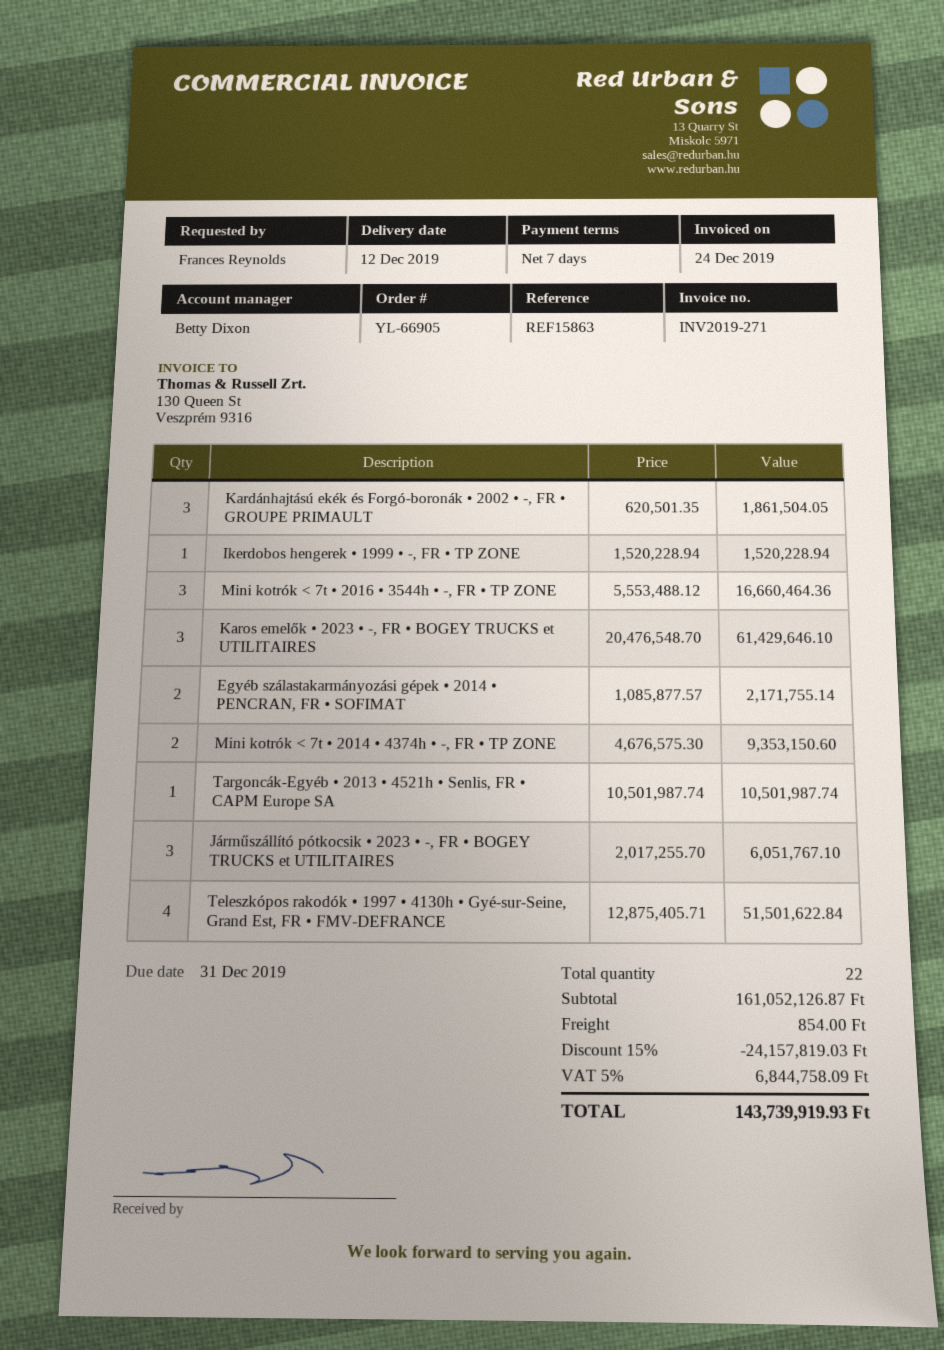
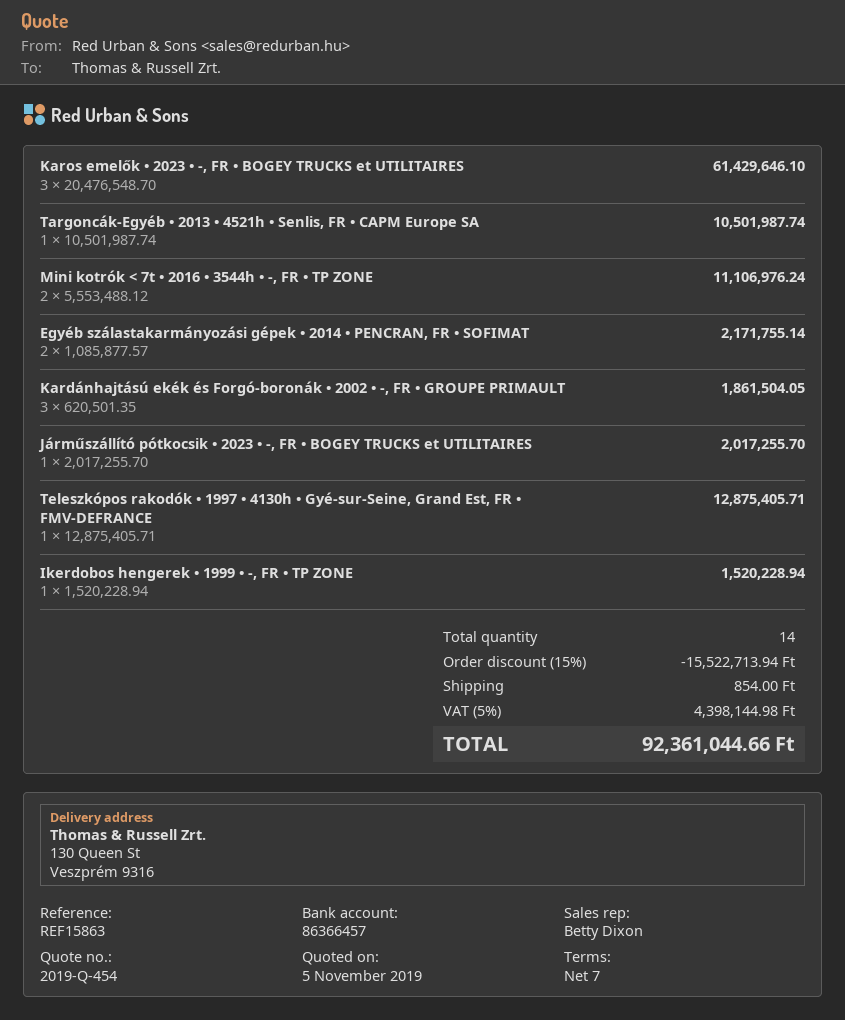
Mini kotrók < 7t • 2016 • 3544h • -, FR • TP ZONE: 3 x 5553488.12 = 16660464.36 -> 2 x 5553488.12 = 11106976.24
Mini kotrók < 7t • 2014 • 4374h • -, FR • TP ZONE: 2 x 4676575.30 = 9353150.60 -> none
Járműszállító pótkocsik • 2023 • -, FR • BOGEY TRUCKS et UTILITAIRES: 3 x 2017255.70 = 6051767.10 -> 1 x 2017255.70 = 2017255.70
Teleszkópos rakodók • 1997 • 4130h • Gyé-sur-Seine, Grand Est, FR • FMV-DEFRANCE: 4 x 12875405.71 = 51501622.84 -> 1 x 12875405.71 = 12875405.71
total quantity: 22 -> 14
discount: 15% = 24157819.03 -> 15% = 15522713.94
tax: 5% = 6844758.09 -> 5% = 4398144.98
total: 143739919.93 -> 92361044.66

